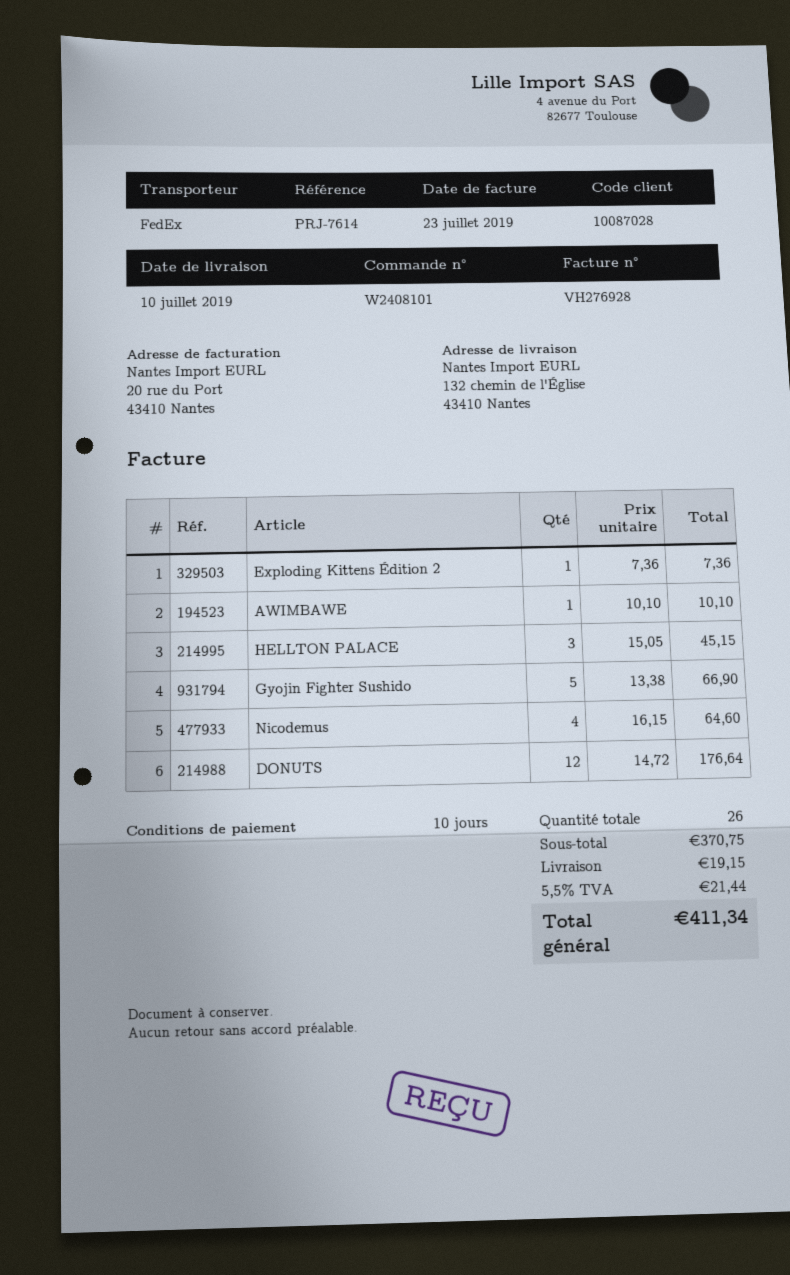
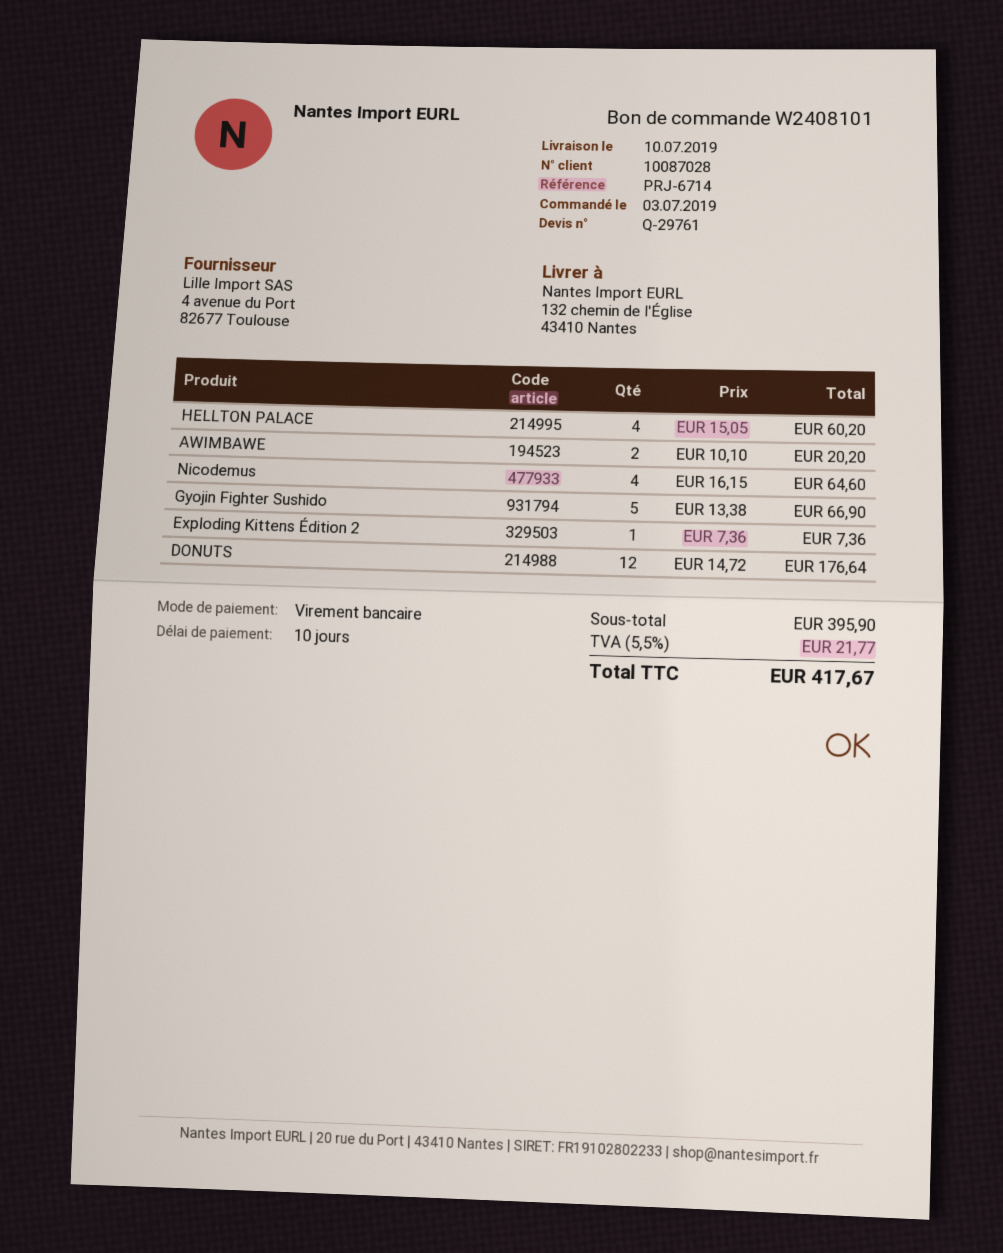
reference: PRJ-7614 -> PRJ-6714
AWIMBAWE: 1 x 10.10 = 10.10 -> 2 x 10.10 = 20.20
HELLTON PALACE: 3 x 15.05 = 45.15 -> 4 x 15.05 = 60.20
subtotal: 370.75 -> 395.90
shipping: 19.15 -> none
tax: 5.5% = 21.44 -> 5.5% = 21.77
total: 411.34 -> 417.67

